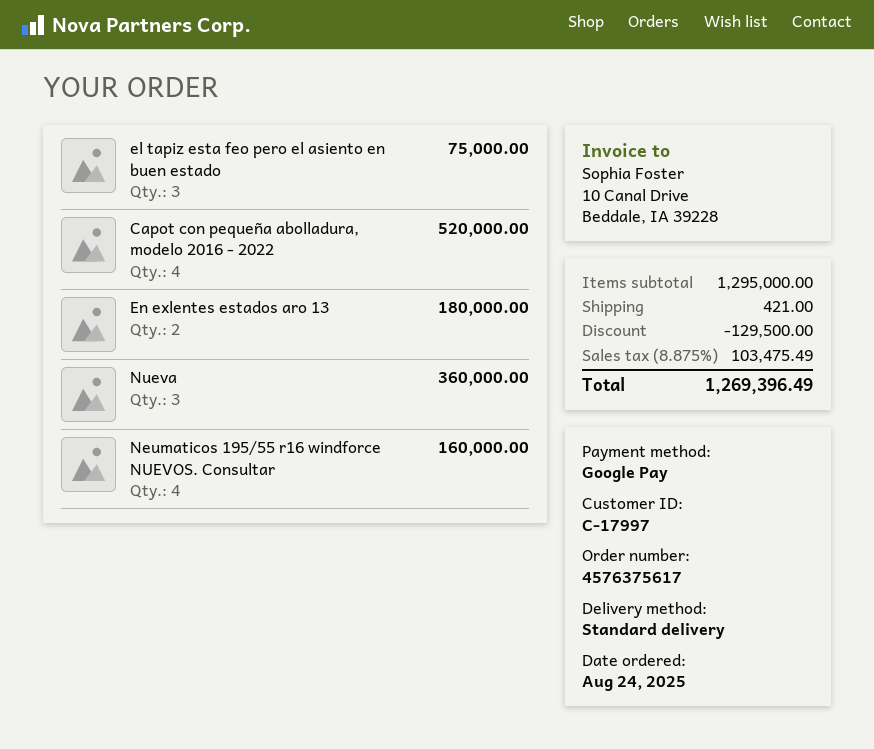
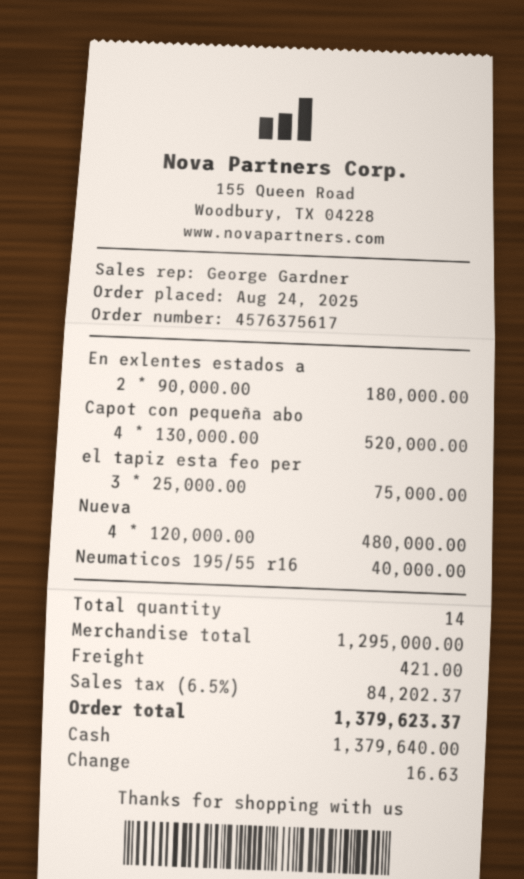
payment method: Google Pay -> cash
Nueva: 3 for 360000.00 -> 4 for 480000.00
Neumaticos 195/55 r16 windforce NUEVOS. Consultar: 4 for 160000.00 -> 1 for 40000.00
discount: 129500.00 -> none
tax: 8.875% = 103475.49 -> 6.5% = 84202.37
total: 1269396.49 -> 1379623.37

